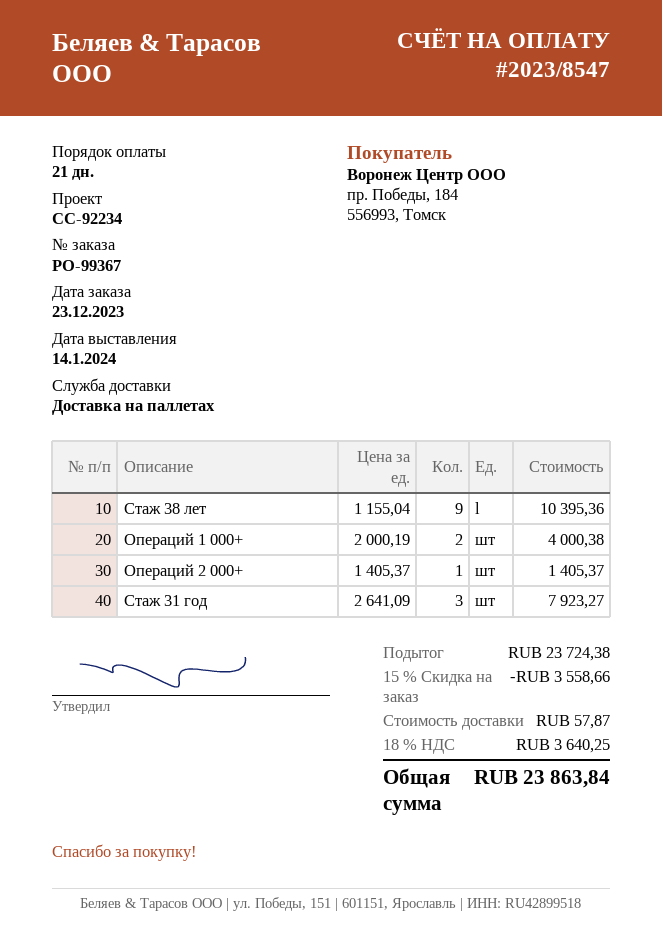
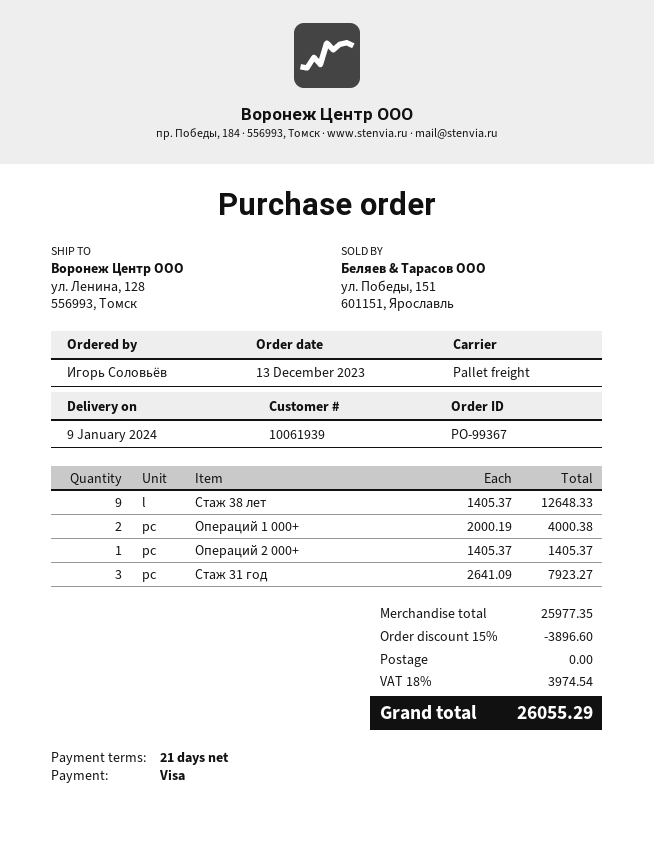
order date: 2023-12-23 -> 2023-12-13
Стаж 38 лет: 9 x 1155.04 = 10395.36 -> 9 x 1405.37 = 12648.33
subtotal: 23724.38 -> 25977.35
discount: 15% = 3558.66 -> 15% = 3896.60
shipping: 57.87 -> 0.00
tax: 18% = 3640.25 -> 18% = 3974.54
total: 23863.84 -> 26055.29

